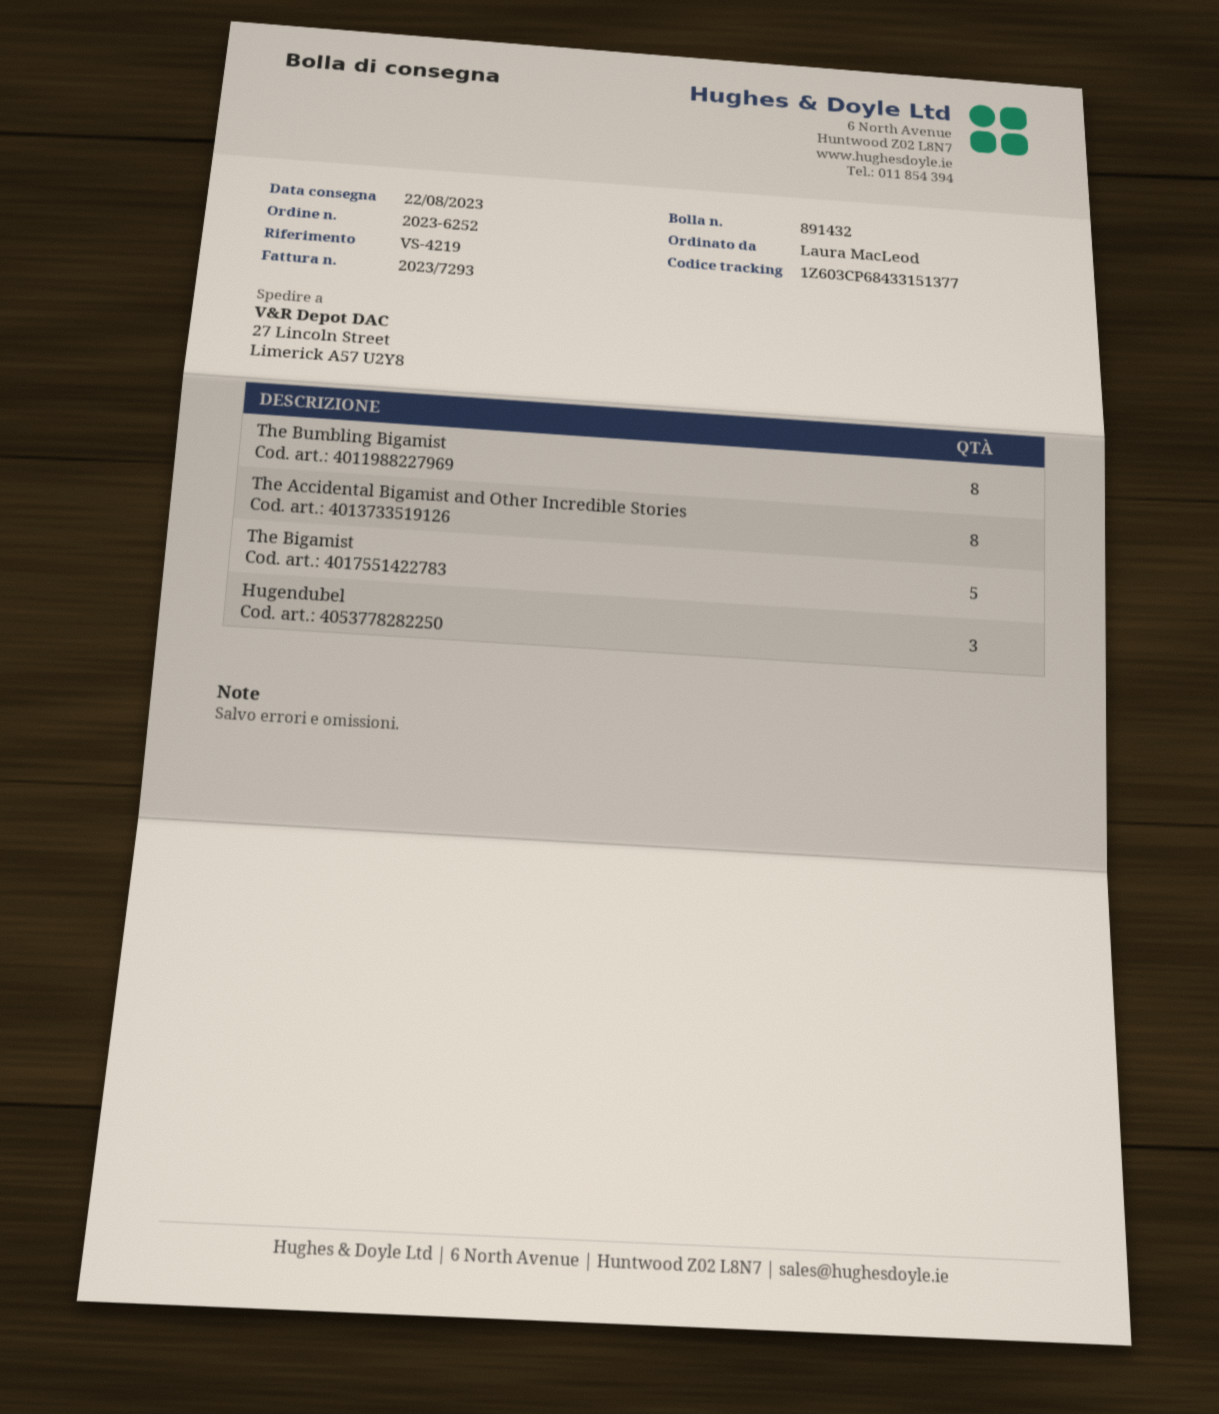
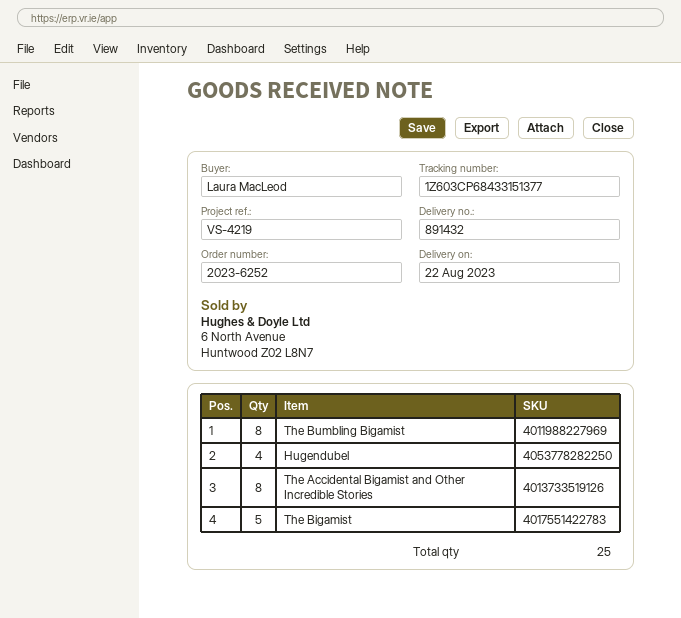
Hugendubel: 3 -> 4

